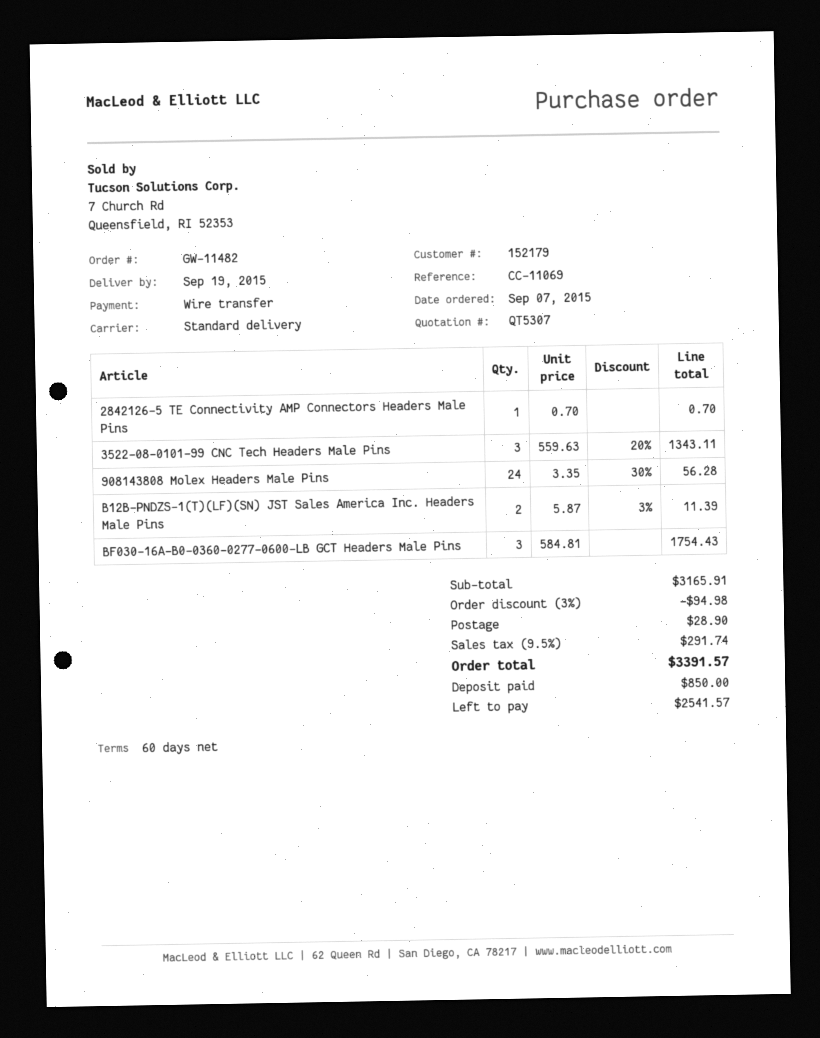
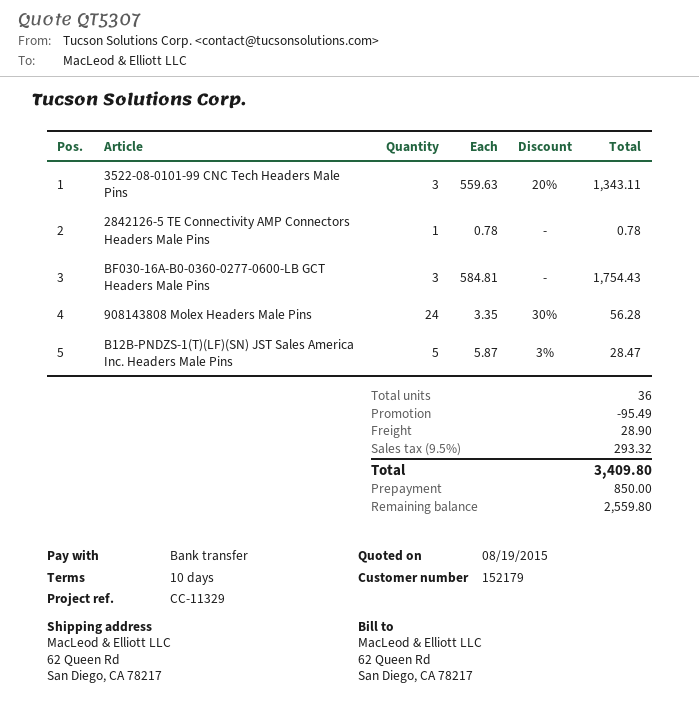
payment terms: 60 days -> 10 days
reference: CC-11069 -> CC-11329
2842126-5 TE Connectivity AMP Connectors Headers Male Pins: 1 x 0.70 = 0.70 -> 1 x 0.78 = 0.78
B12B-PNDZS-1(T)(LF)(SN) JST Sales America Inc. Headers Male Pins: 2 x 5.87 - 3% = 11.39 -> 5 x 5.87 - 3% = 28.47
discount: 94.98 -> 95.49
tax: 9.5% = 291.74 -> 9.5% = 293.32
total: 3391.57 -> 3409.80
balance: 2541.57 -> 2559.80

